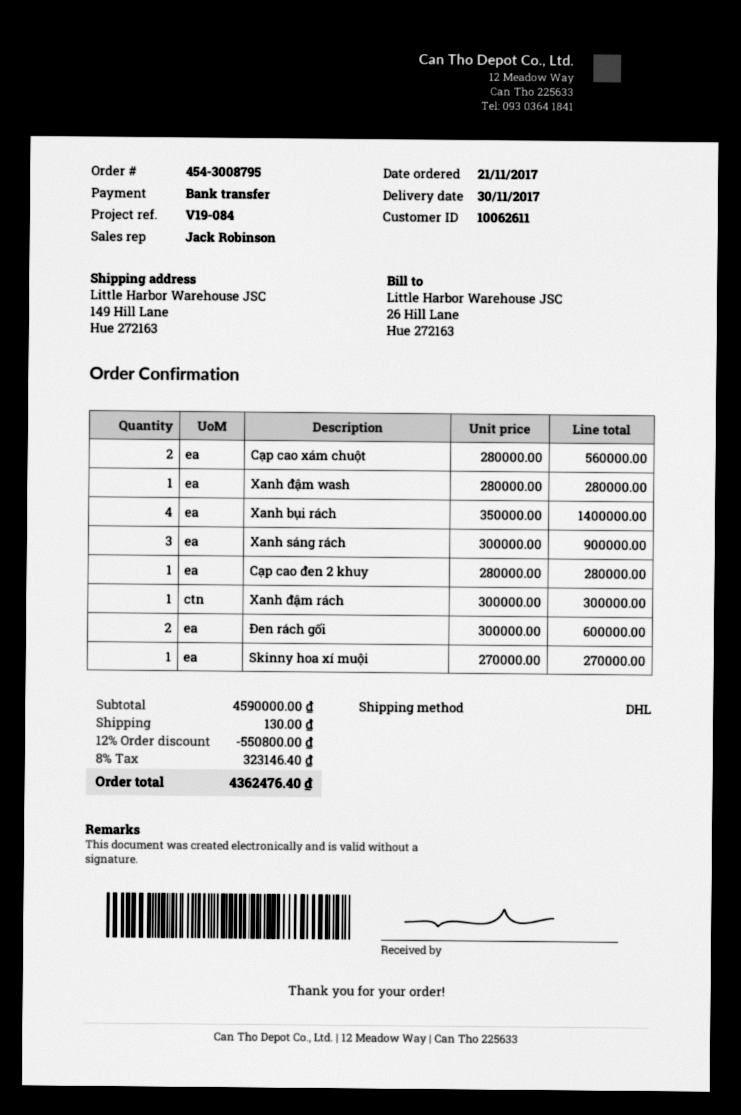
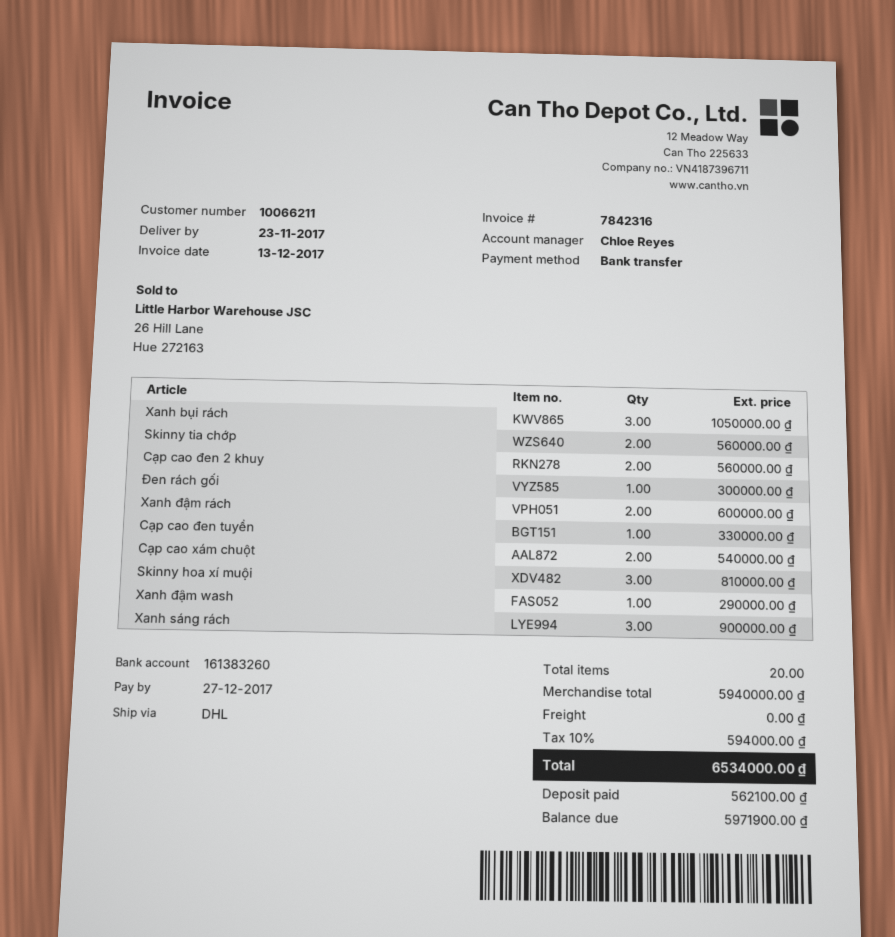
delivery date: 2017-11-30 -> 2017-11-23
customer number: 10062611 -> 10066211
sales rep: Jack Robinson -> Chloe Reyes
Cạp cao xám chuột: 2 for 560000.00 -> 2 for 540000.00
Xanh đậm wash: 1 for 280000.00 -> 1 for 290000.00
Xanh bụi rách: 4 for 1400000.00 -> 3 for 1050000.00
Cạp cao đen 2 khuy: 1 for 280000.00 -> 2 for 560000.00
Xanh đậm rách: 1 for 300000.00 -> 2 for 600000.00
Đen rách gối: 2 for 600000.00 -> 1 for 300000.00
Skinny hoa xí muội: 1 for 270000.00 -> 3 for 810000.00
Skinny tia chớp: none -> 2 for 560000.00
Cạp cao đen tuyền: none -> 1 for 330000.00
subtotal: 4590000.00 -> 5940000.00
discount: 12% = 550800.00 -> none
shipping: 130.00 -> 0.00
tax: 8% = 323146.40 -> 10% = 594000.00
total: 4362476.40 -> 6534000.00

